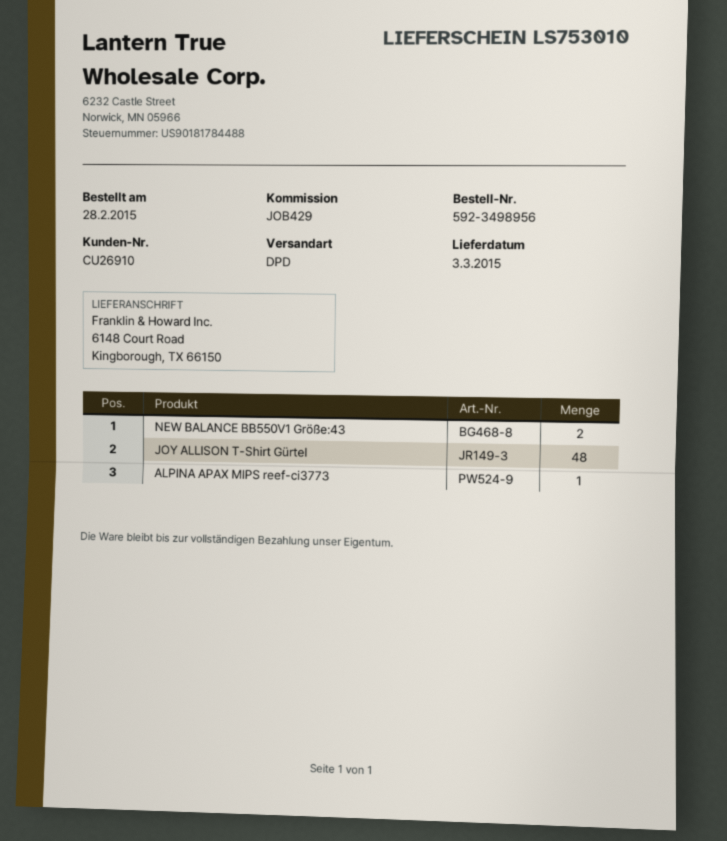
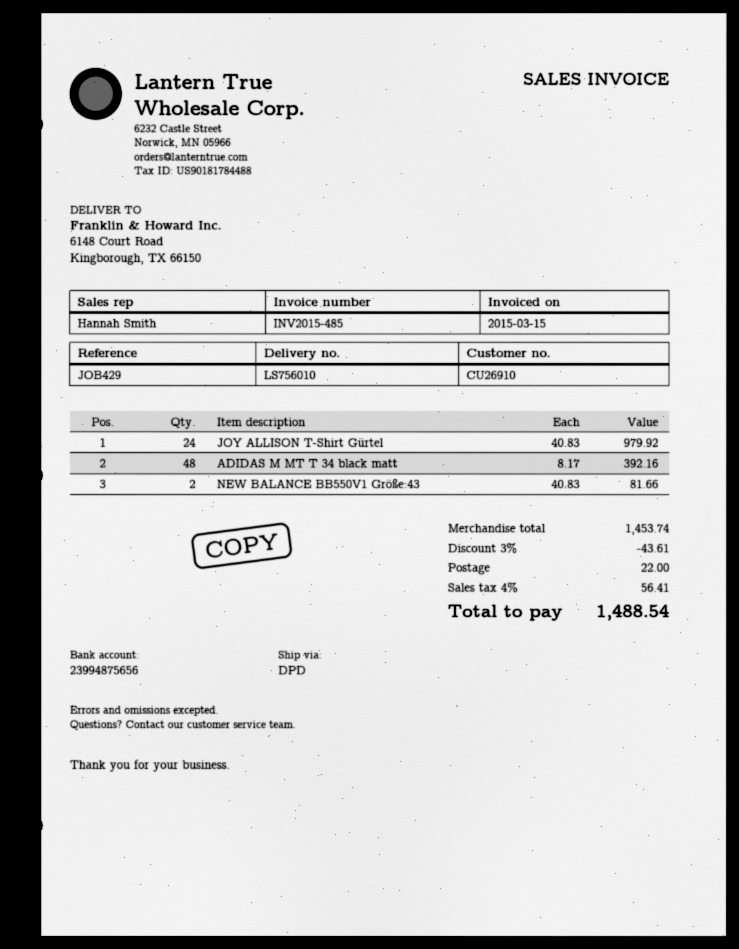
delivery note number: LS753010 -> LS756010
JOY ALLISON T-Shirt Gürtel: 48 -> 24
ALPINA APAX MIPS reef-ci3773: 1 -> none
ADIDAS M MT T 34 black matt: none -> 48

